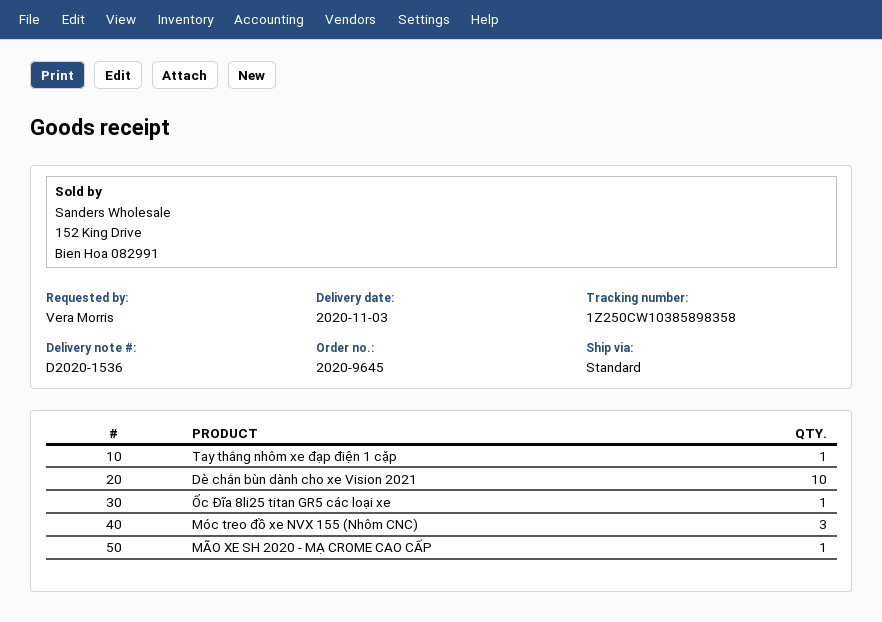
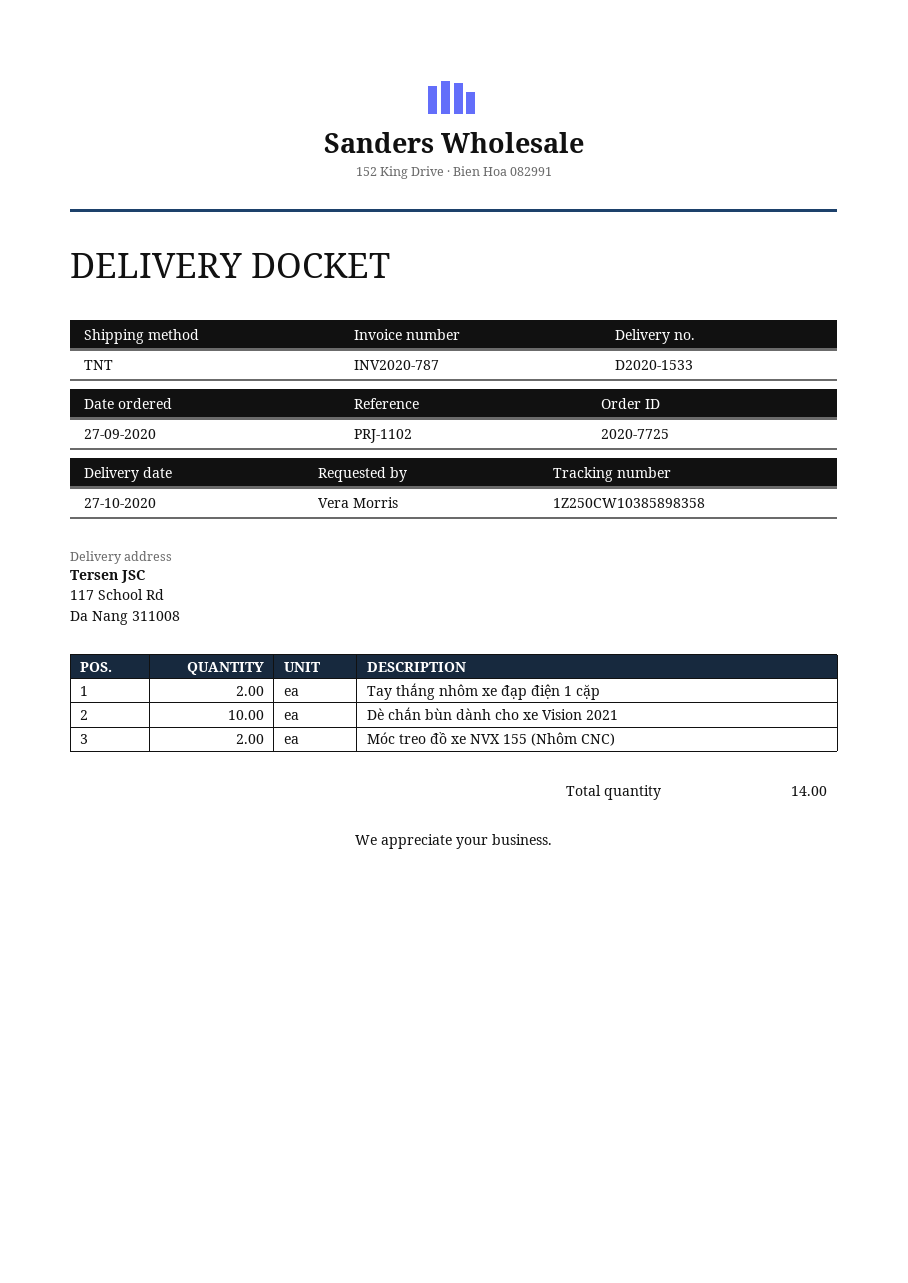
order number: 2020-9645 -> 2020-7725
delivery note number: D2020-1536 -> D2020-1533
delivery date: 2020-11-03 -> 2020-10-27
shipping method: standard -> TNT
Tay thắng nhôm xe đạp điện 1 cặp: 1 -> 2
Ốc Đĩa 8li25 titan GR5 các loại xe: 1 -> none
Móc treo đồ xe NVX 155 (Nhôm CNC): 3 -> 2
MÃO XE SH 2020 - MẠ CROME CAO CẤP: 1 -> none

